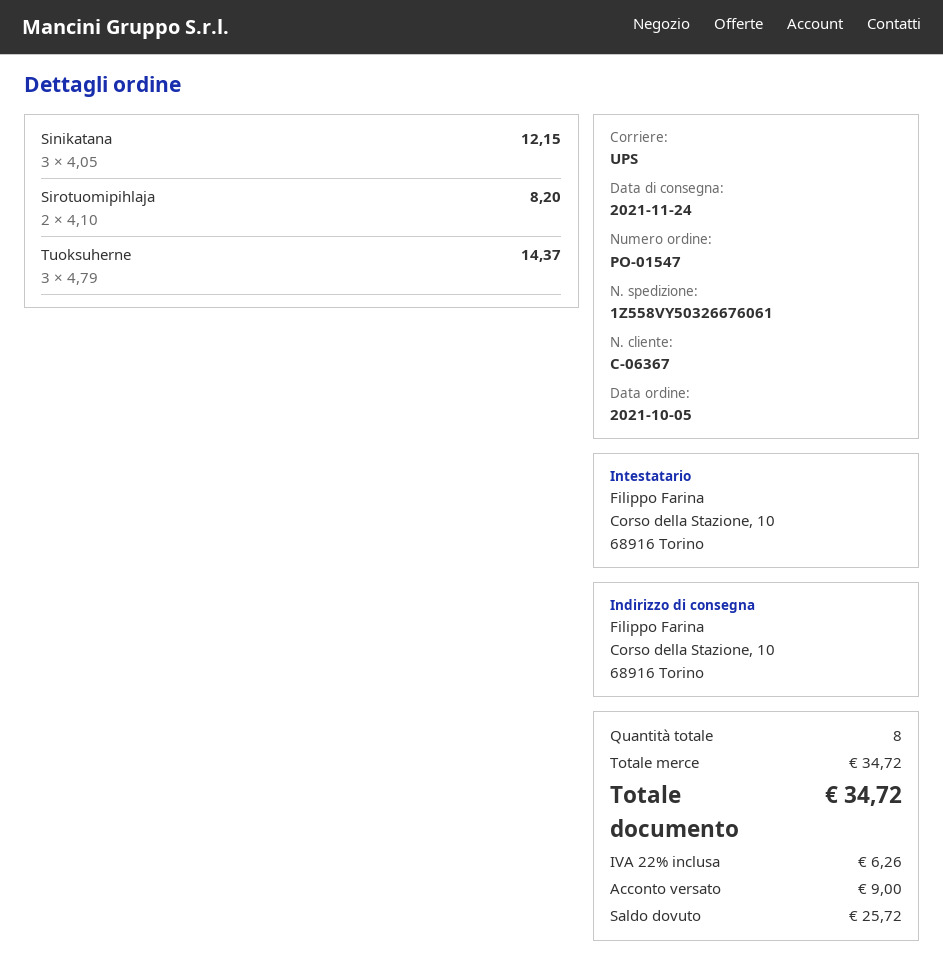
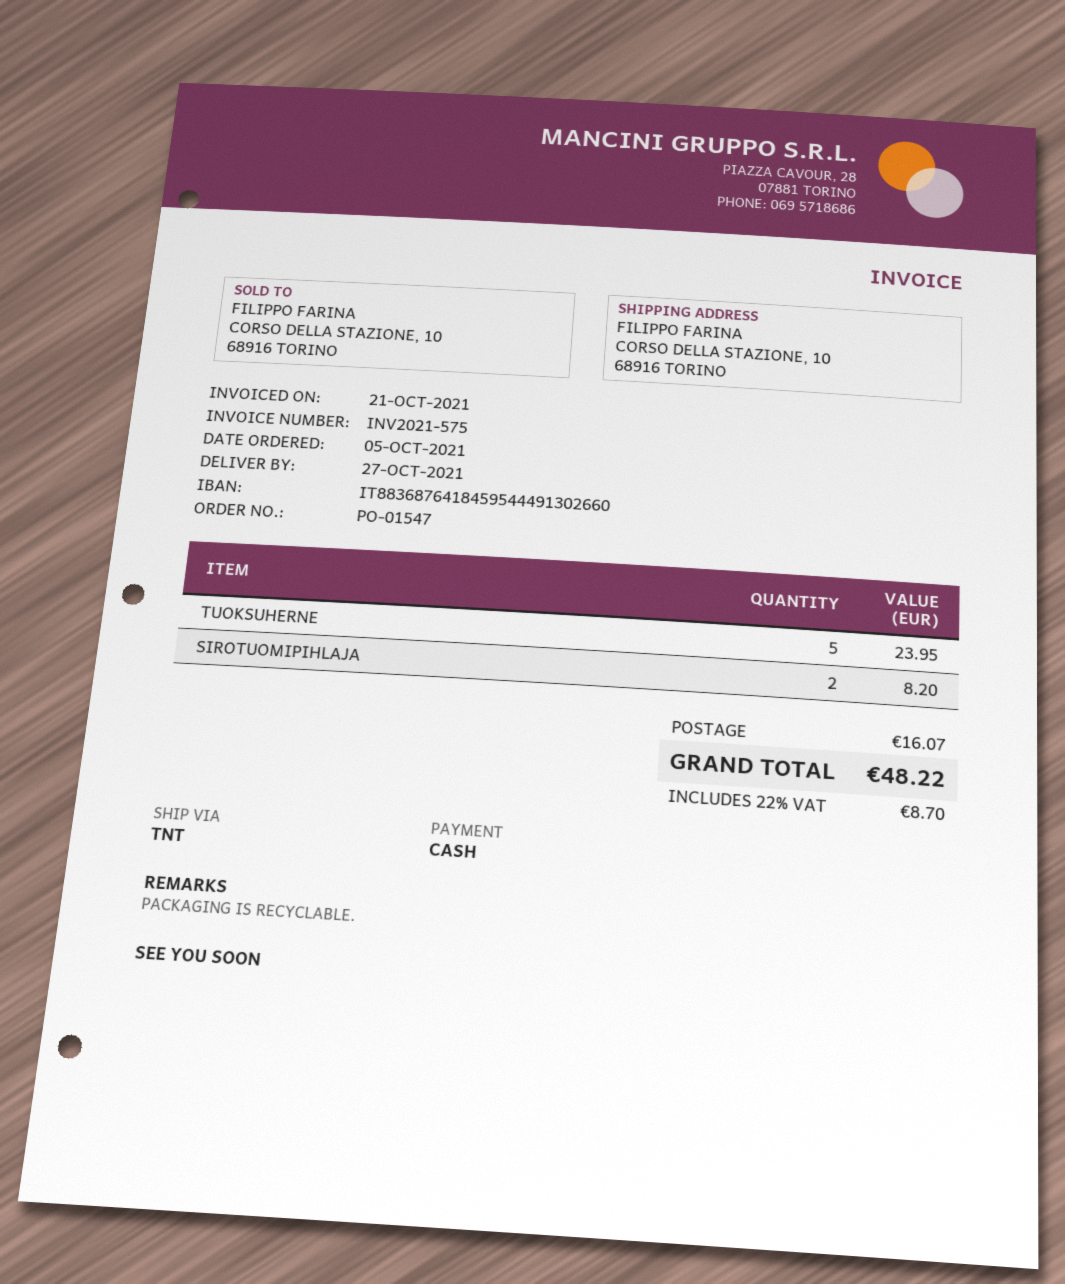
delivery date: 2021-11-24 -> 2021-10-27
shipping method: UPS -> TNT
Sinikatana: 3 for 12.15 -> none
Tuoksuherne: 3 for 14.37 -> 5 for 23.95
shipping: none -> 16.07
tax: 22% = 6.26 -> 22% = 8.70
total: 34.72 -> 48.22

